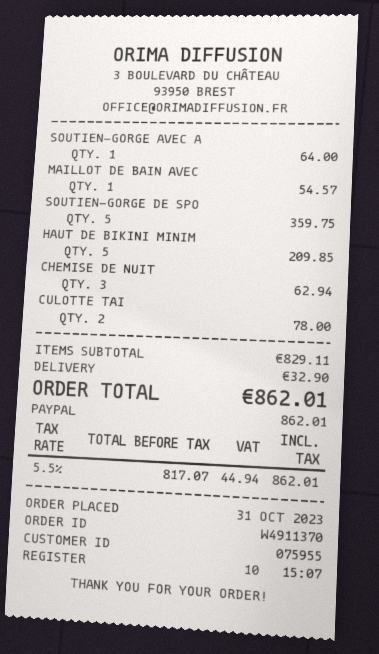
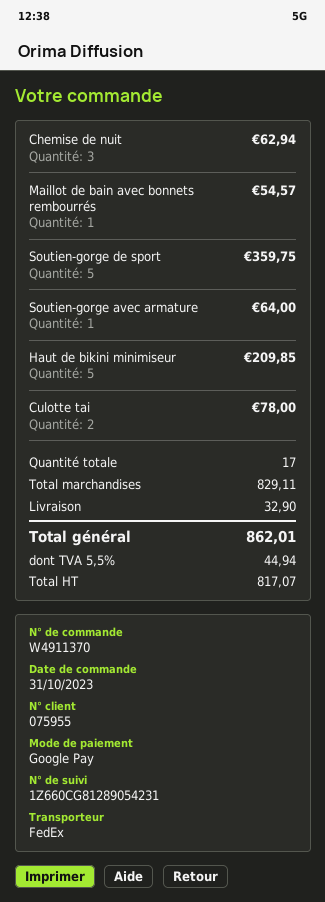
payment method: PayPal -> Google Pay

